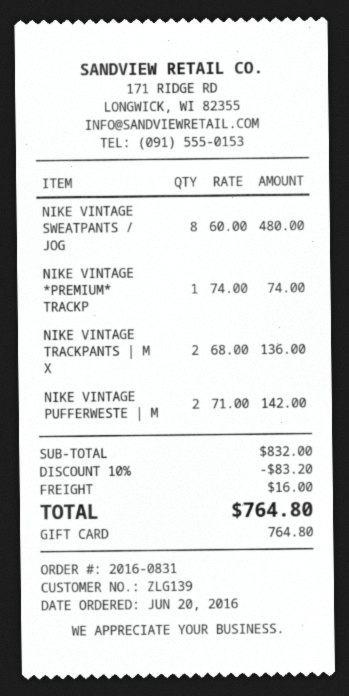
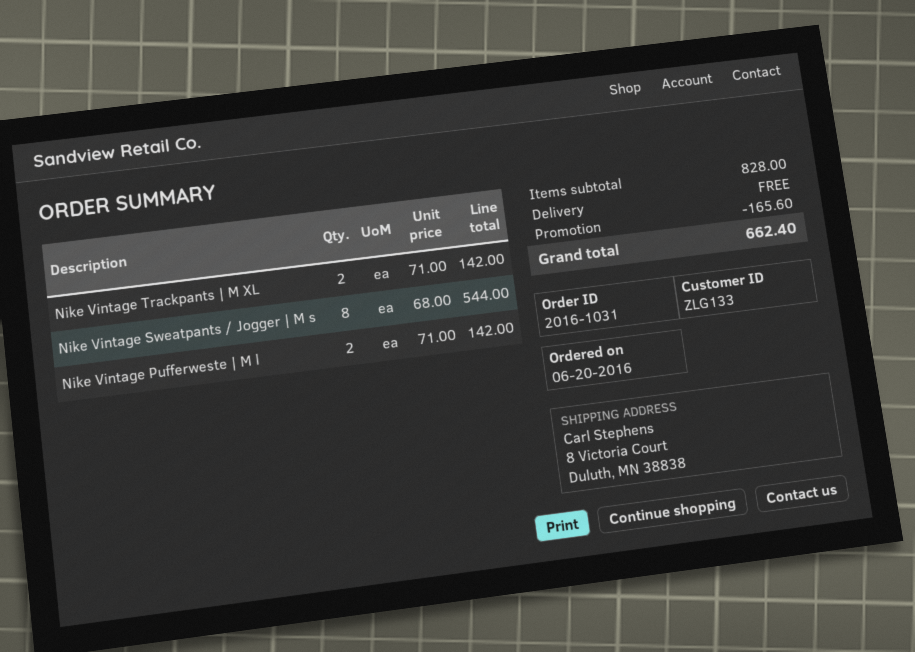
order number: 2016-0831 -> 2016-1031
customer number: ZLG139 -> ZLG133
NIKE VINTAGE SWEATPANTS / JOG: 8 x 60.00 = 480.00 -> 8 x 68.00 = 544.00
NIKE VINTAGE *PREMIUM* TRACKP: 1 x 74.00 = 74.00 -> none
NIKE VINTAGE TRACKPANTS | M X: 2 x 68.00 = 136.00 -> 2 x 71.00 = 142.00
subtotal: 832.00 -> 828.00
discount: 83.20 -> 165.60
shipping: 16.00 -> 0.00
total: 764.80 -> 662.40

